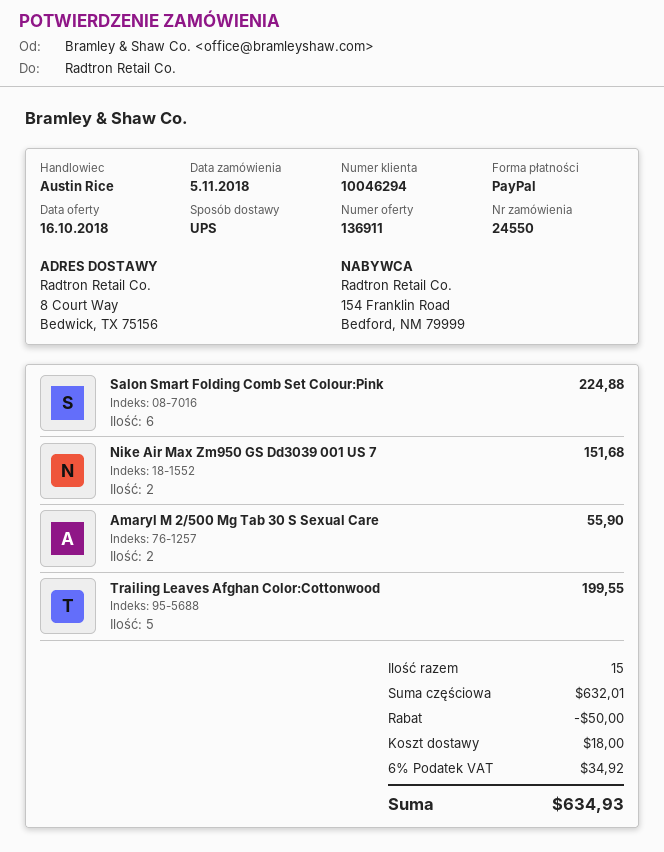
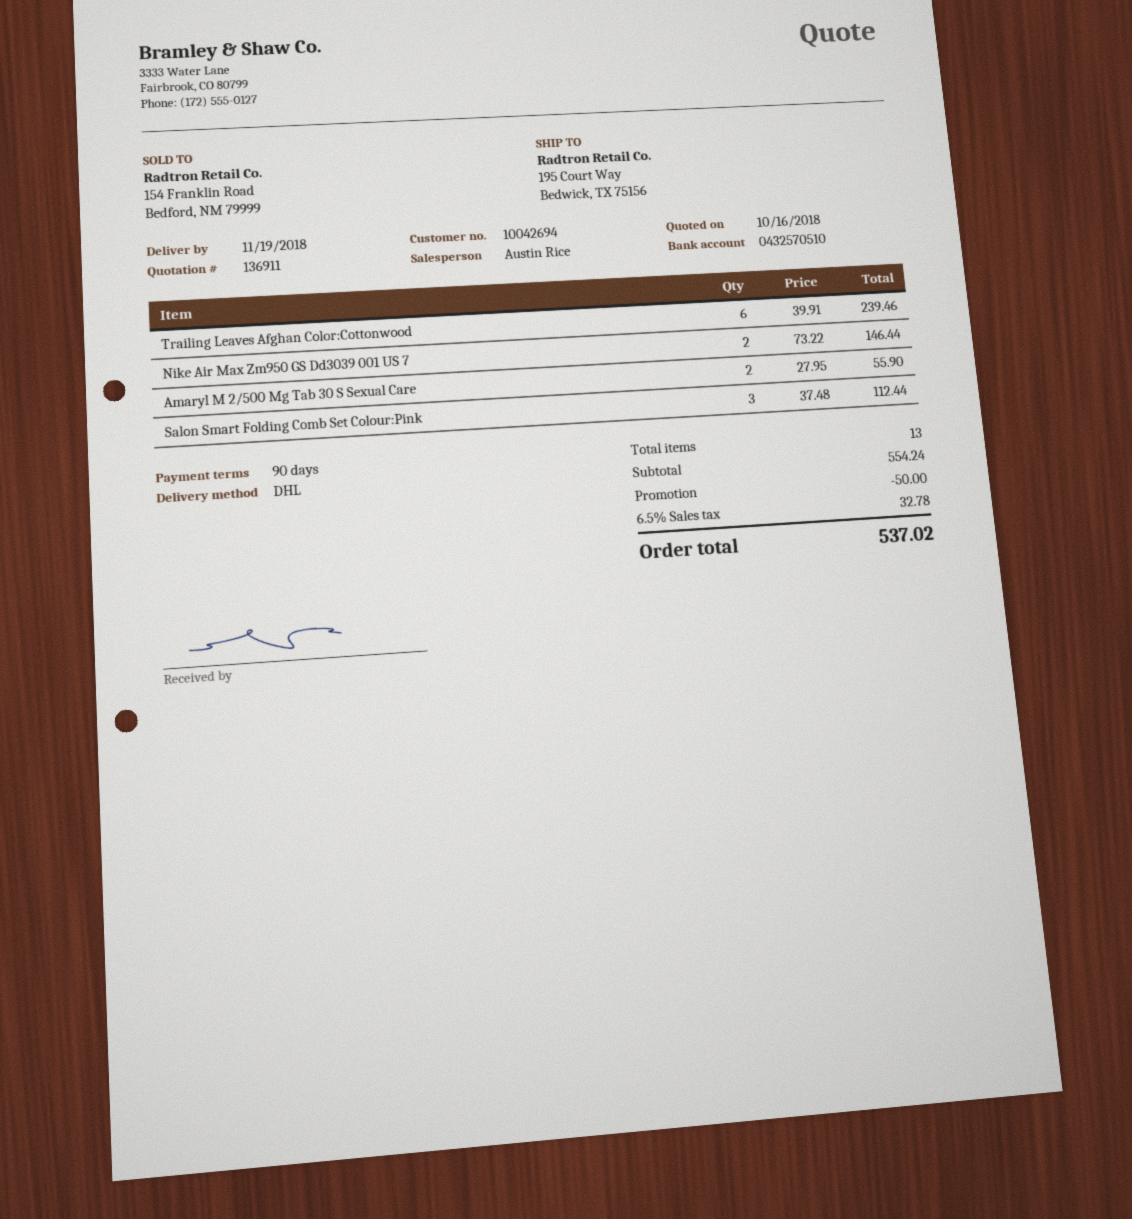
customer number: 10046294 -> 10042694
shipping method: UPS -> DHL
ship to: 8 Court Way, Bedwick, TX 75156 -> 195 Court Way, Bedwick, TX 75156
Salon Smart Folding Comb Set Colour:Pink: 6 for 224.88 -> 3 for 112.44
Nike Air Max Zm950 GS Dd3039 001 US 7: 2 for 151.68 -> 2 for 146.44
Trailing Leaves Afghan Color:Cottonwood: 5 for 199.55 -> 6 for 239.46
total quantity: 15 -> 13
subtotal: 632.01 -> 554.24
shipping: 18.00 -> none
tax: 6% = 34.92 -> 6.5% = 32.78
total: 634.93 -> 537.02

